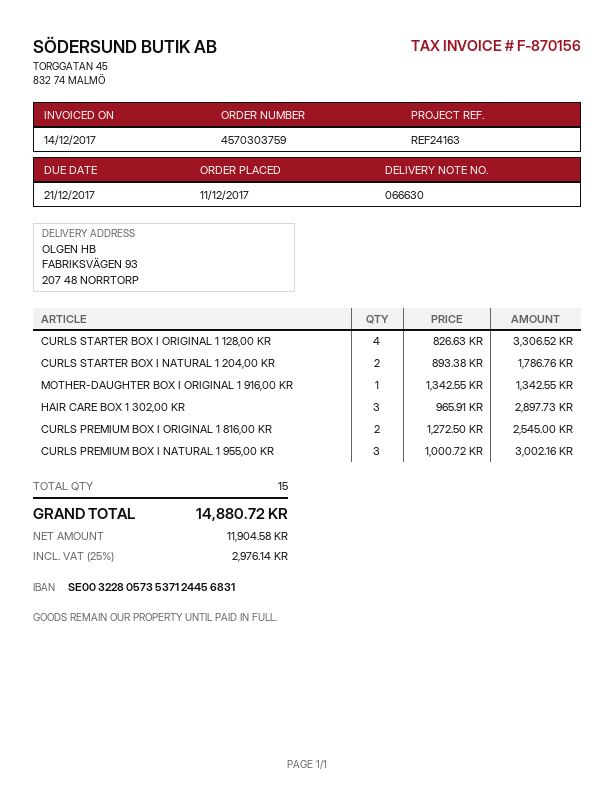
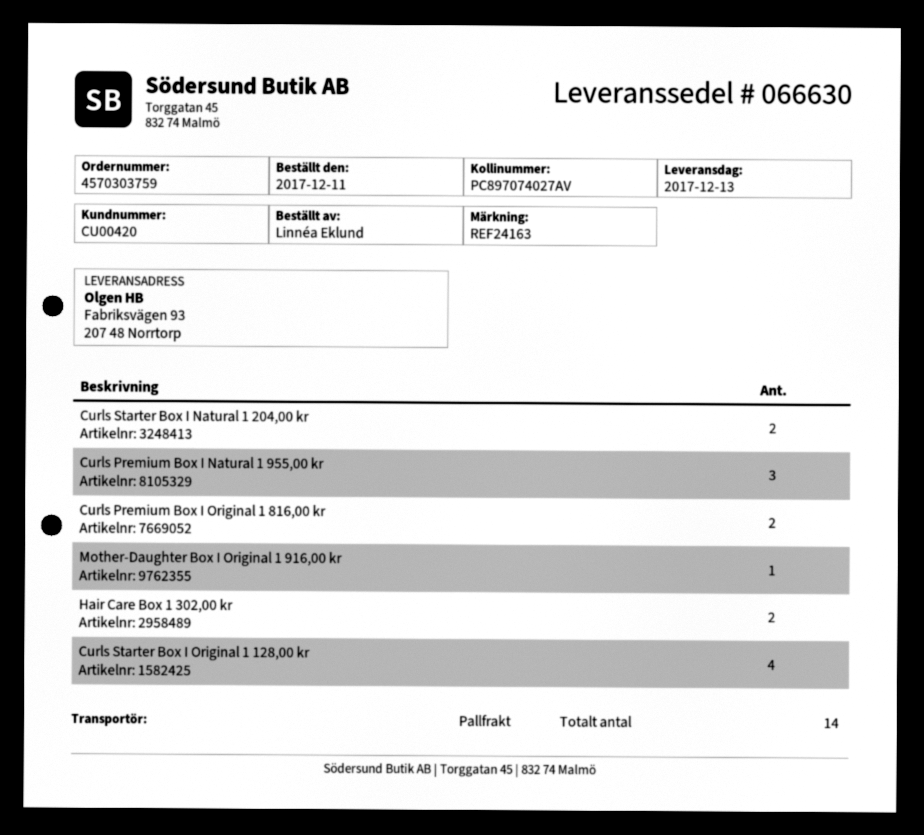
HAIR CARE BOX 1 302,00 KR: 3 -> 2
total quantity: 15 -> 14

